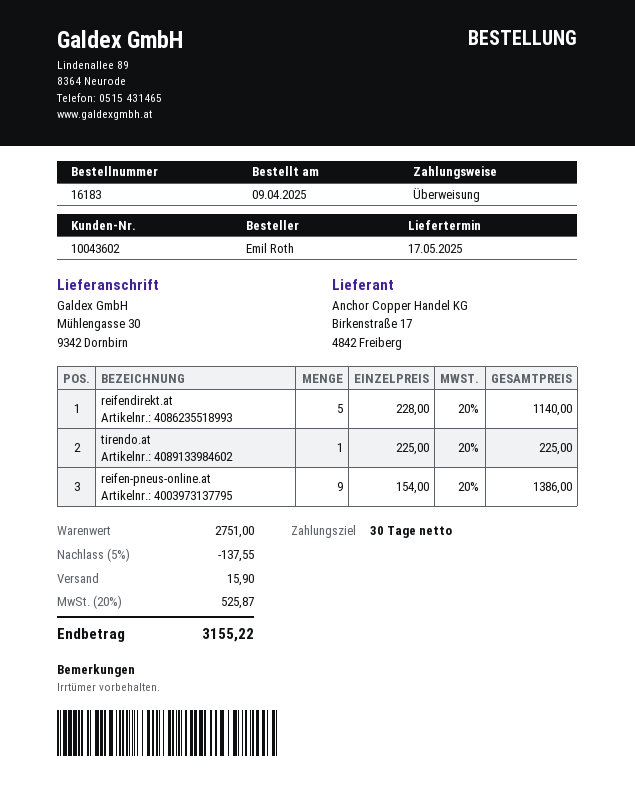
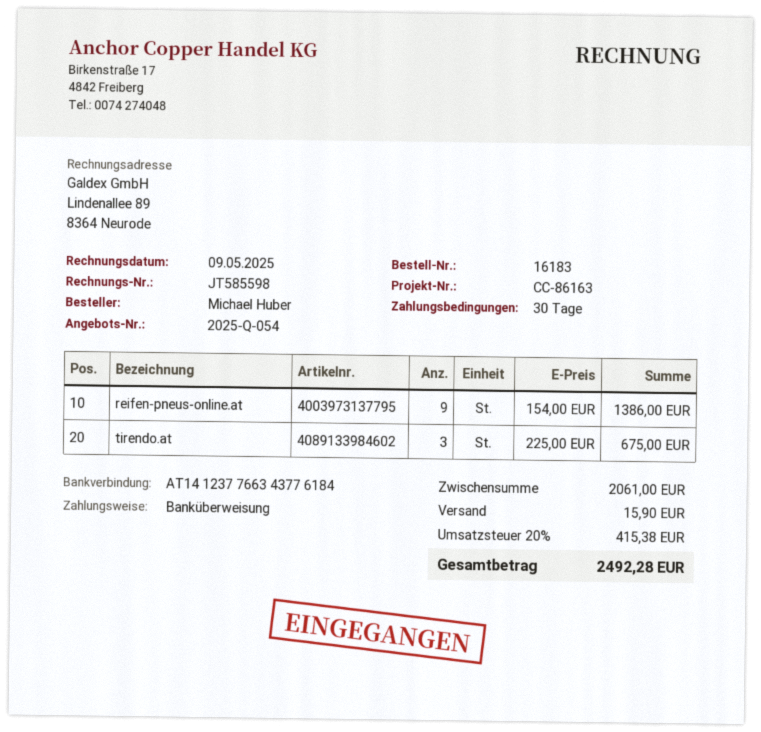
ordered by: Emil Roth -> Michael Huber
reifendirekt.at: 5 x 228.00 = 1140.00 -> none
tirendo.at: 1 x 225.00 = 225.00 -> 3 x 225.00 = 675.00
subtotal: 2751.00 -> 2061.00
discount: 5% = 137.55 -> none
tax: 20% = 525.87 -> 20% = 415.38
total: 3155.22 -> 2492.28

